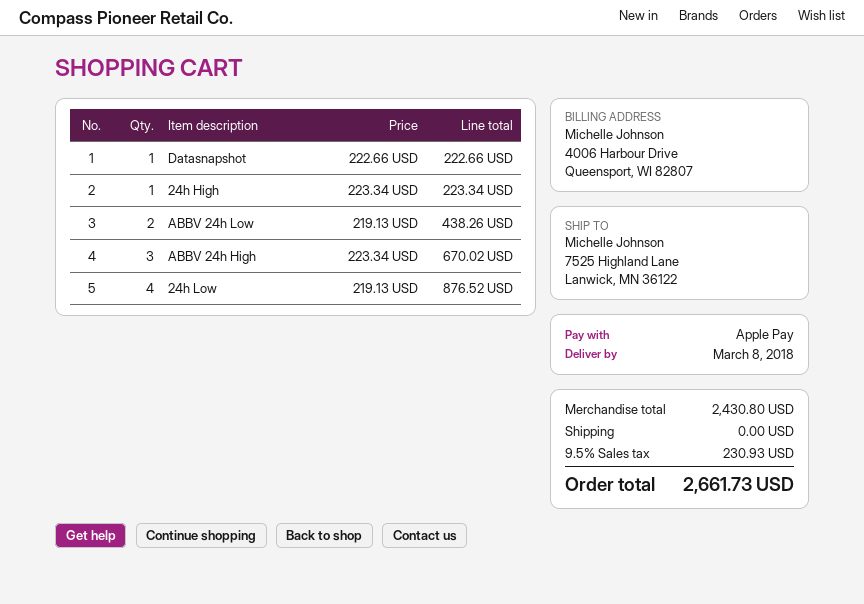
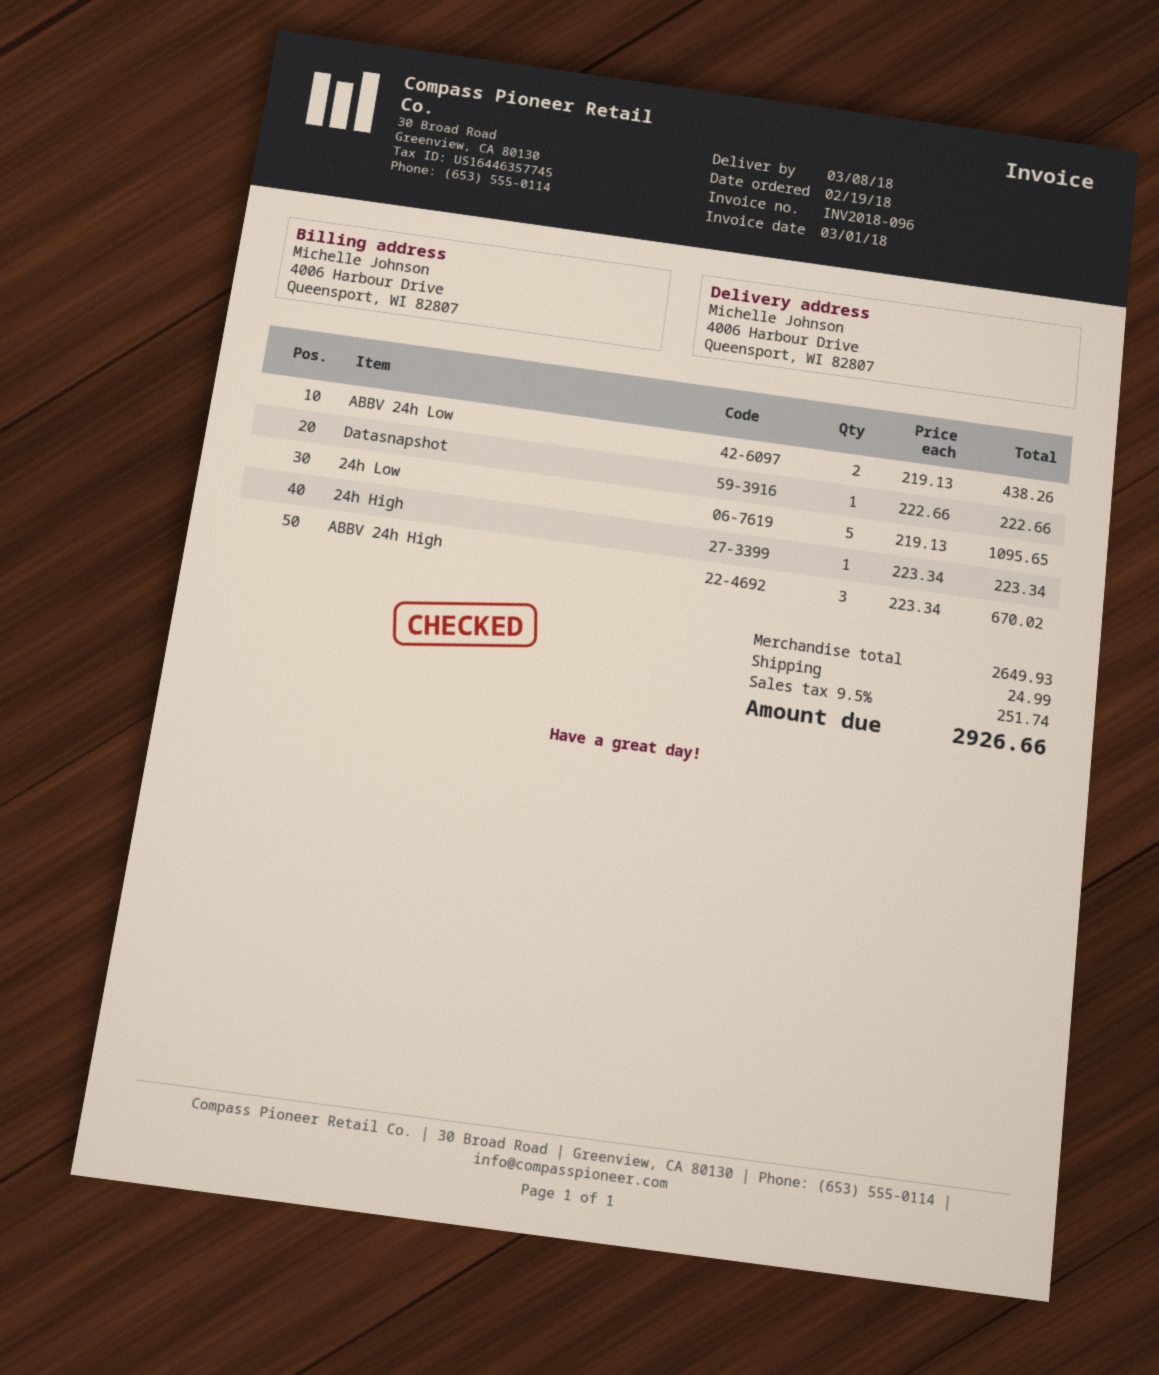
ship to: 7525 Highland Lane, Lanwick, MN 36122 -> 4006 Harbour Drive, Queensport, WI 82807
24h Low: 4 x 219.13 = 876.52 -> 5 x 219.13 = 1095.65
subtotal: 2430.80 -> 2649.93
shipping: 0.00 -> 24.99
tax: 9.5% = 230.93 -> 9.5% = 251.74
total: 2661.73 -> 2926.66

